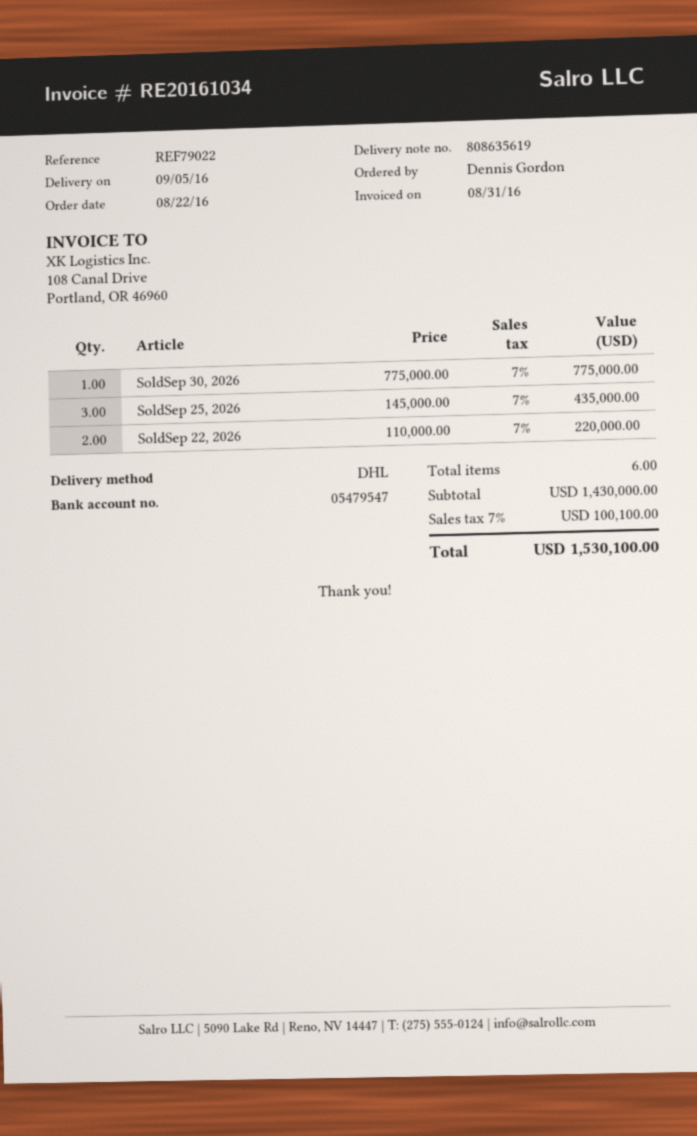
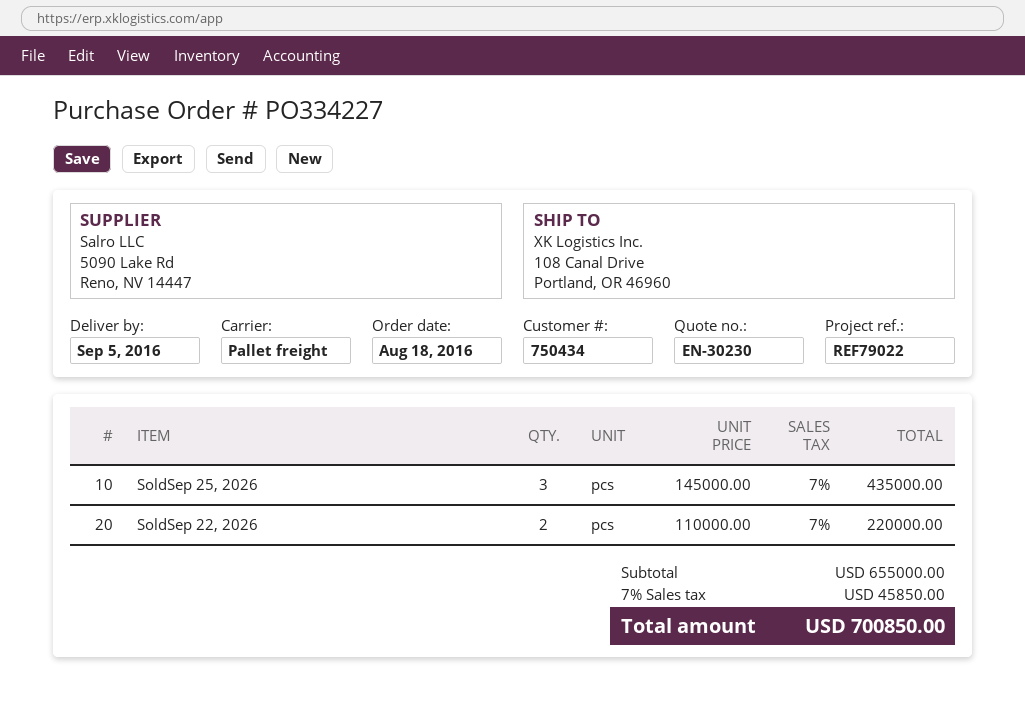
order date: 2016-08-22 -> 2016-08-18
shipping method: DHL -> pallet freight
SoldSep 30, 2026: 1 x 775000.00 = 775000.00 -> none
subtotal: 1430000.00 -> 655000.00
tax: 7% = 100100.00 -> 7% = 45850.00
total: 1530100.00 -> 700850.00

